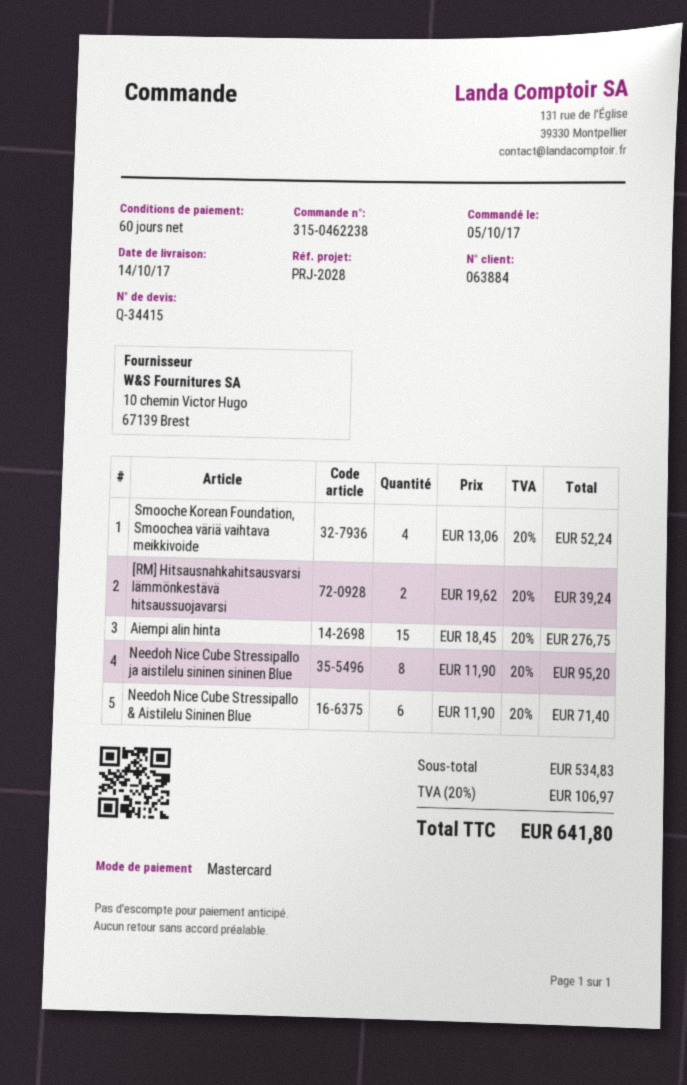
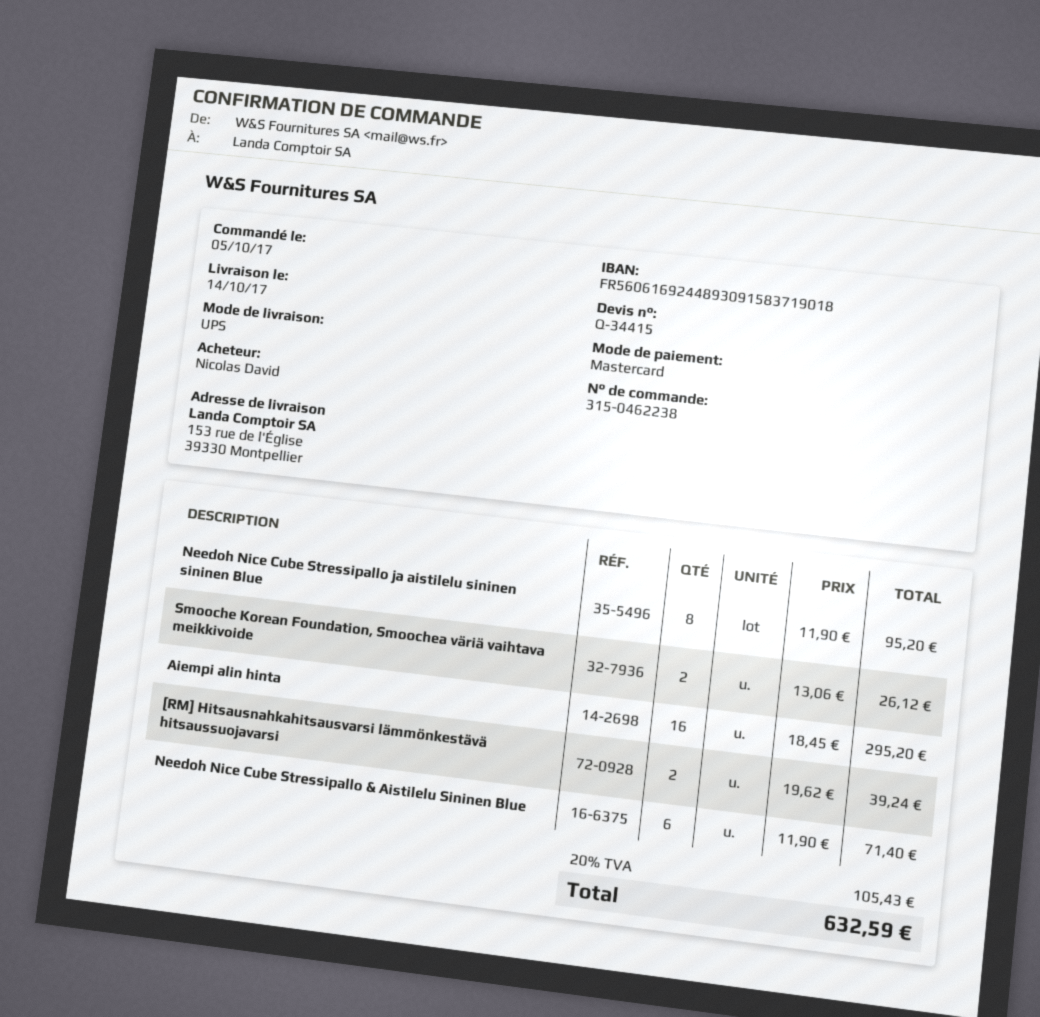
Smooche Korean Foundation, Smoochea väriä vaihtava meikkivoide: 4 x 13.06 = 52.24 -> 2 x 13.06 = 26.12
Aiempi alin hinta: 15 x 18.45 = 276.75 -> 16 x 18.45 = 295.20
tax: 20% = 106.97 -> 20% = 105.43
total: 641.80 -> 632.59

